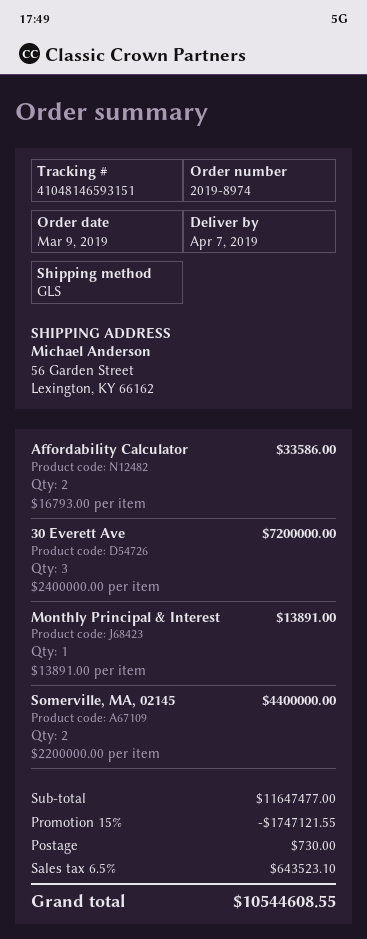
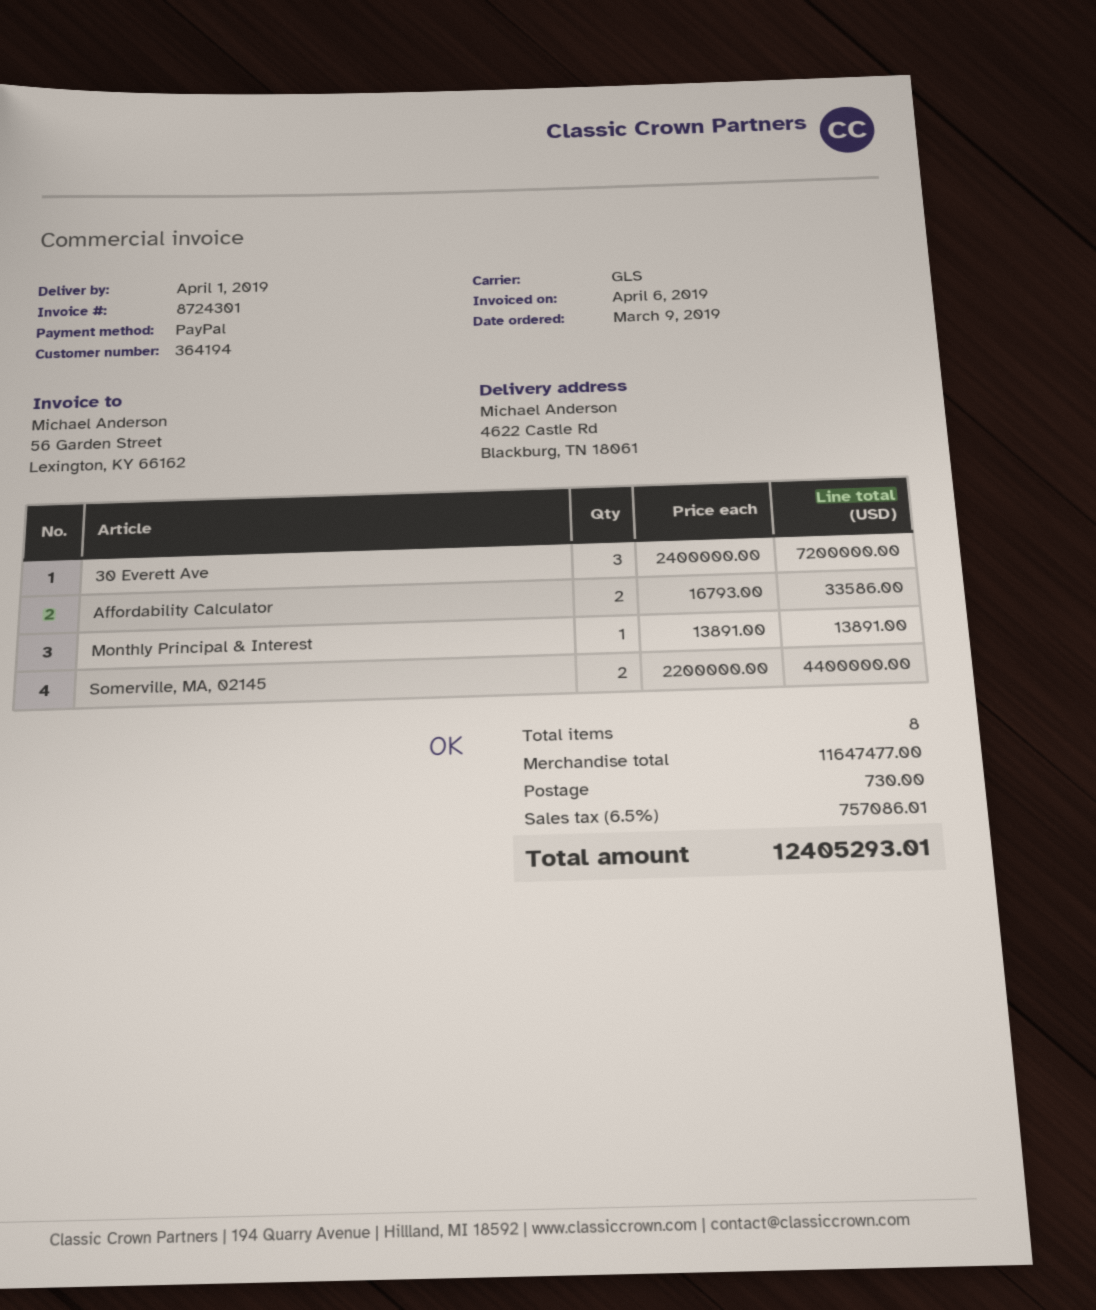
delivery date: 2019-04-07 -> 2019-04-01
ship to: 56 Garden Street, Lexington, KY 66162 -> 4622 Castle Rd, Blackburg, TN 18061
discount: 15% = 1747121.55 -> none
tax: 6.5% = 643523.10 -> 6.5% = 757086.01
total: 10544608.55 -> 12405293.01

